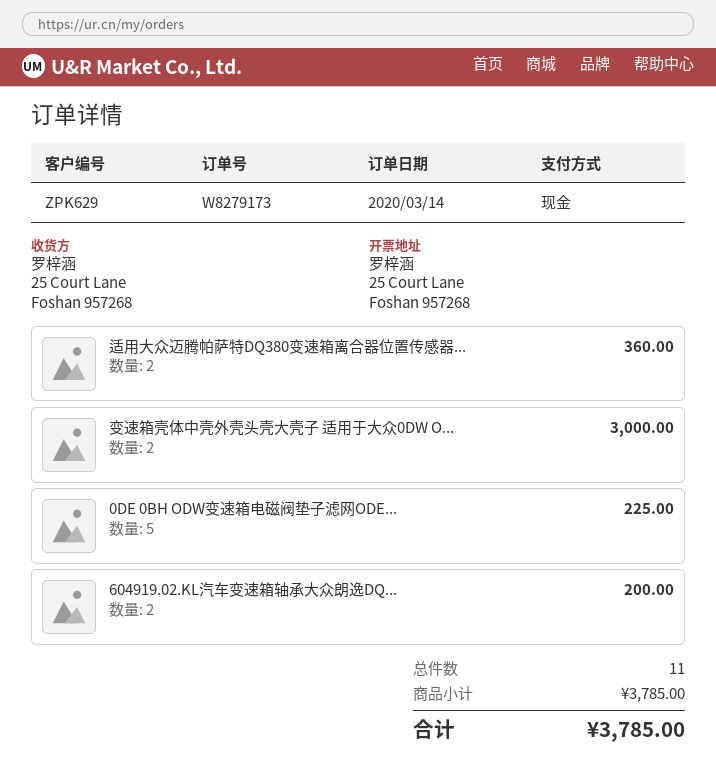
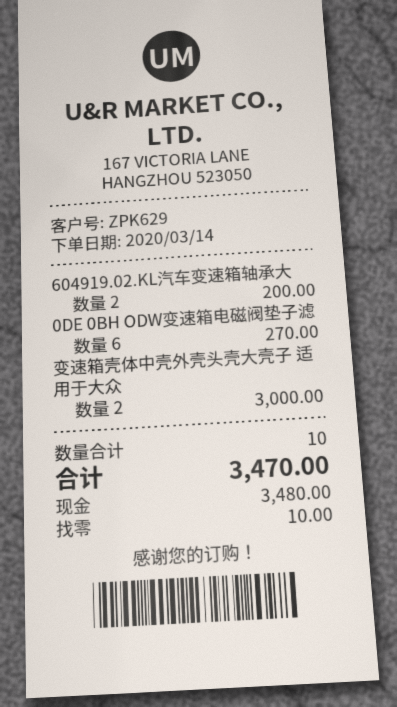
适用大众迈腾帕萨特DQ380变速箱离合器位置传感器...: 2 for 360.00 -> none
0DE 0BH ODW变速箱电磁阀垫子滤网ODE...: 5 for 225.00 -> 6 for 270.00
total quantity: 11 -> 10
total: 3785.00 -> 3470.00

